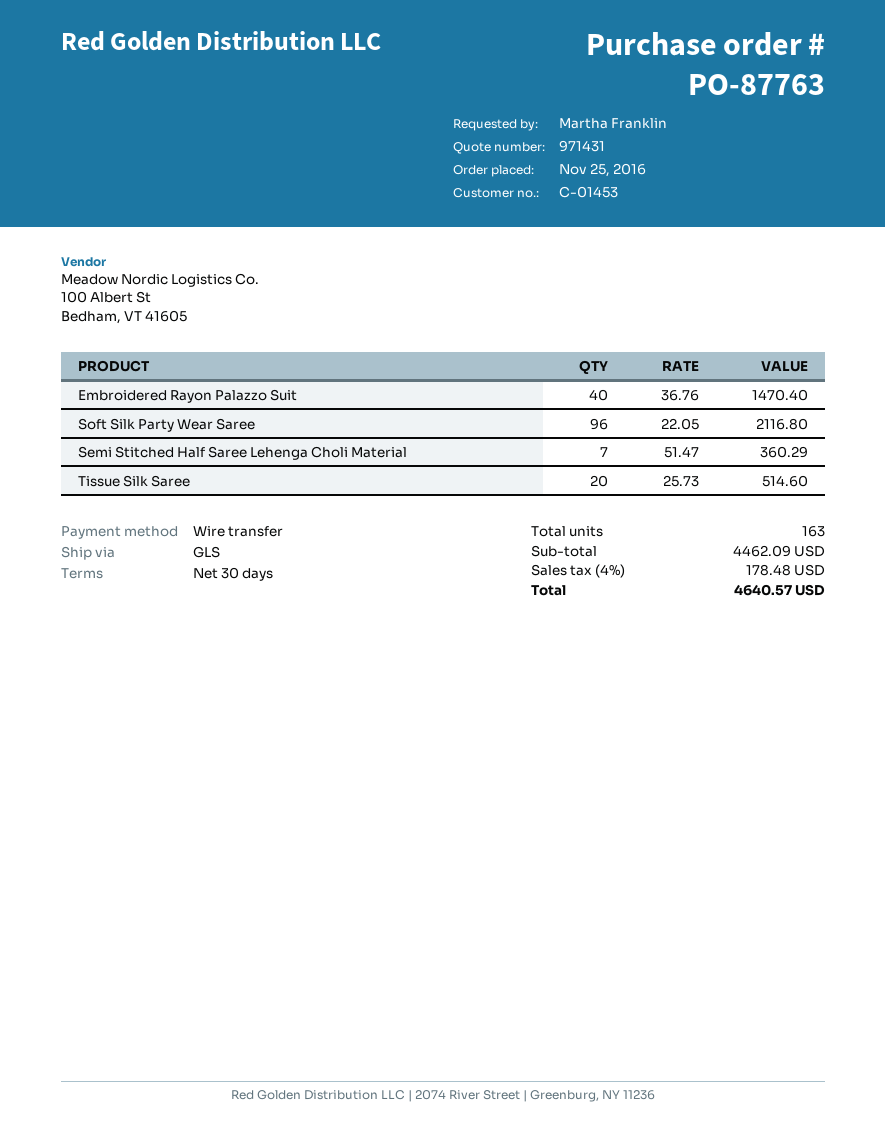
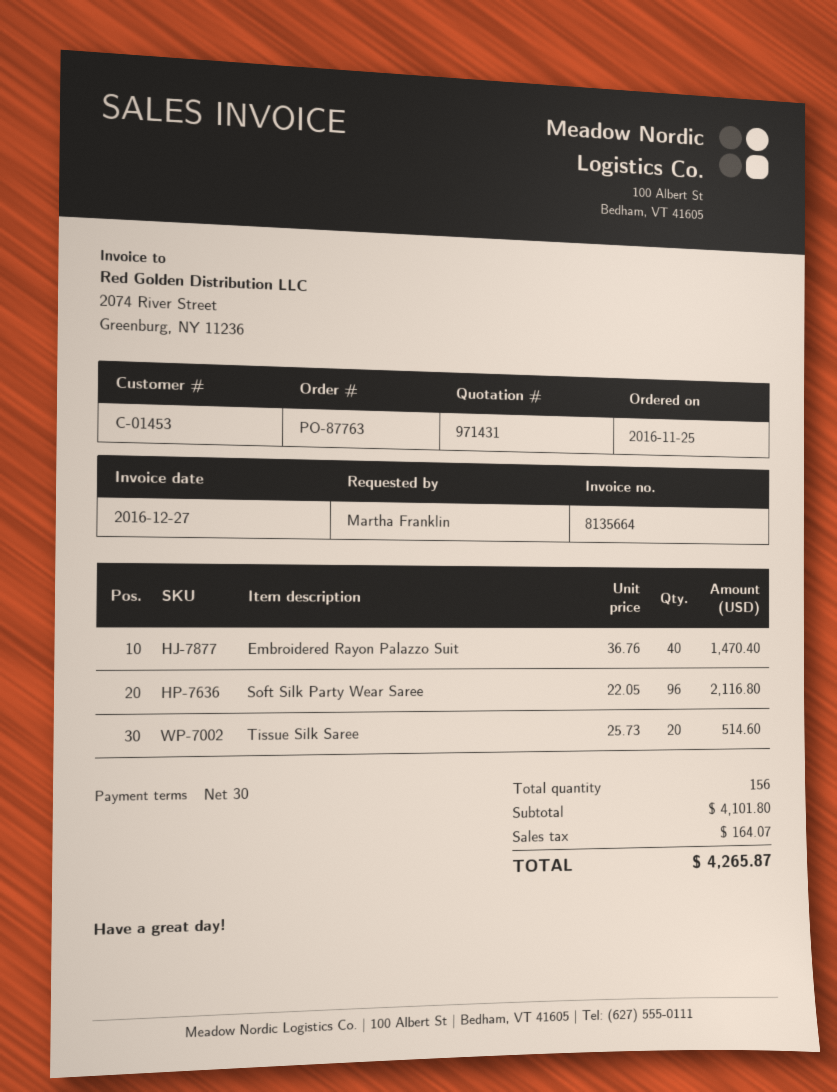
Semi Stitched Half Saree Lehenga Choli Material: 7 x 51.47 = 360.29 -> none
total quantity: 163 -> 156
subtotal: 4462.09 -> 4101.80
tax: 178.48 -> 164.07
total: 4640.57 -> 4265.87

